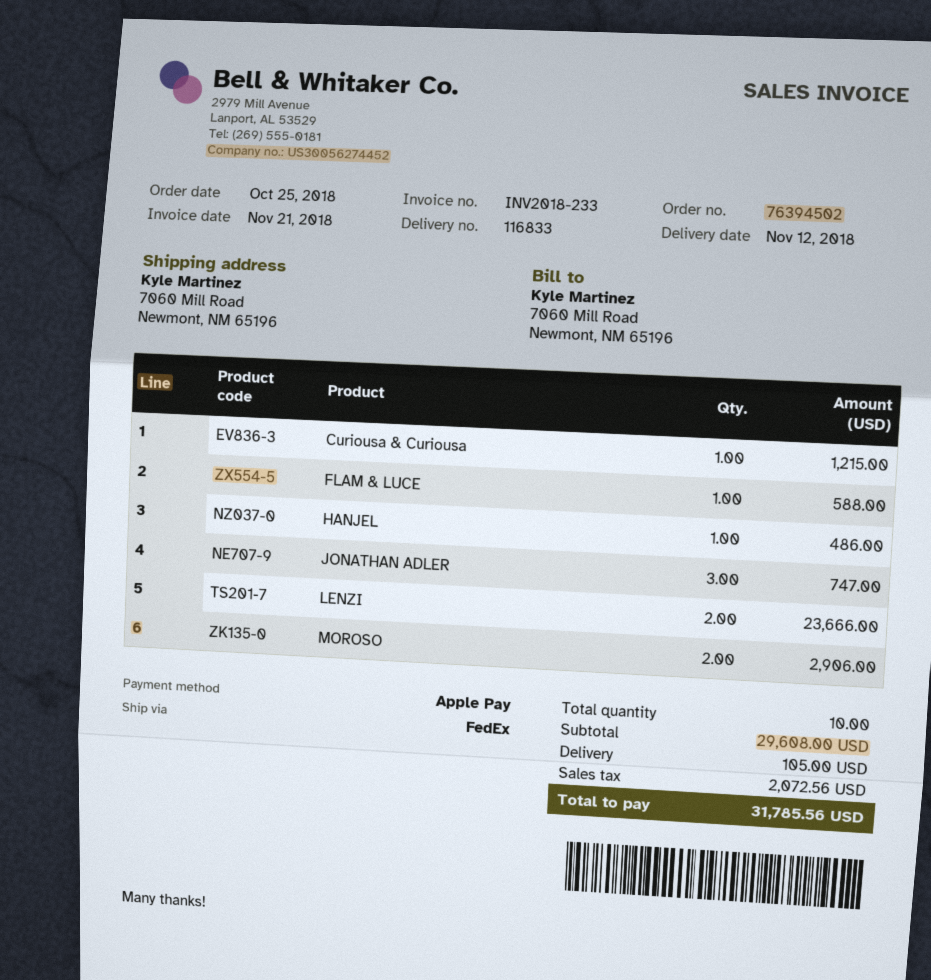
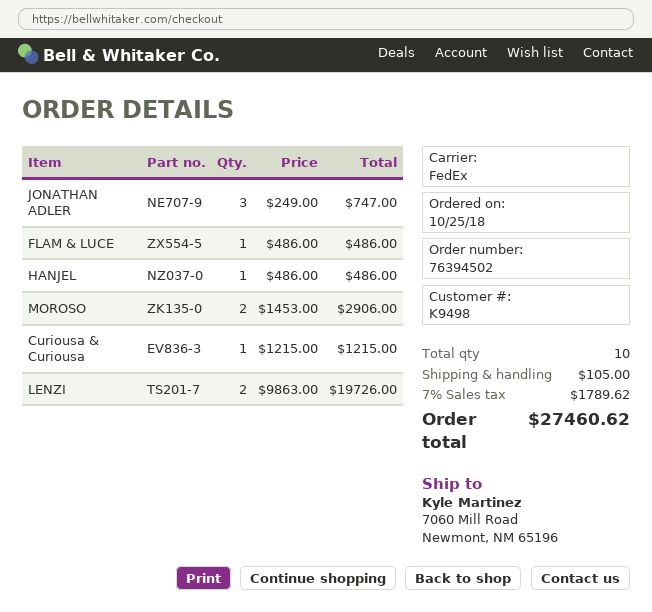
FLAM & LUCE: 1 for 588.00 -> 1 for 486.00
LENZI: 2 for 23666.00 -> 2 for 19726.00
tax: 2072.56 -> 1789.62
total: 31785.56 -> 27460.62

